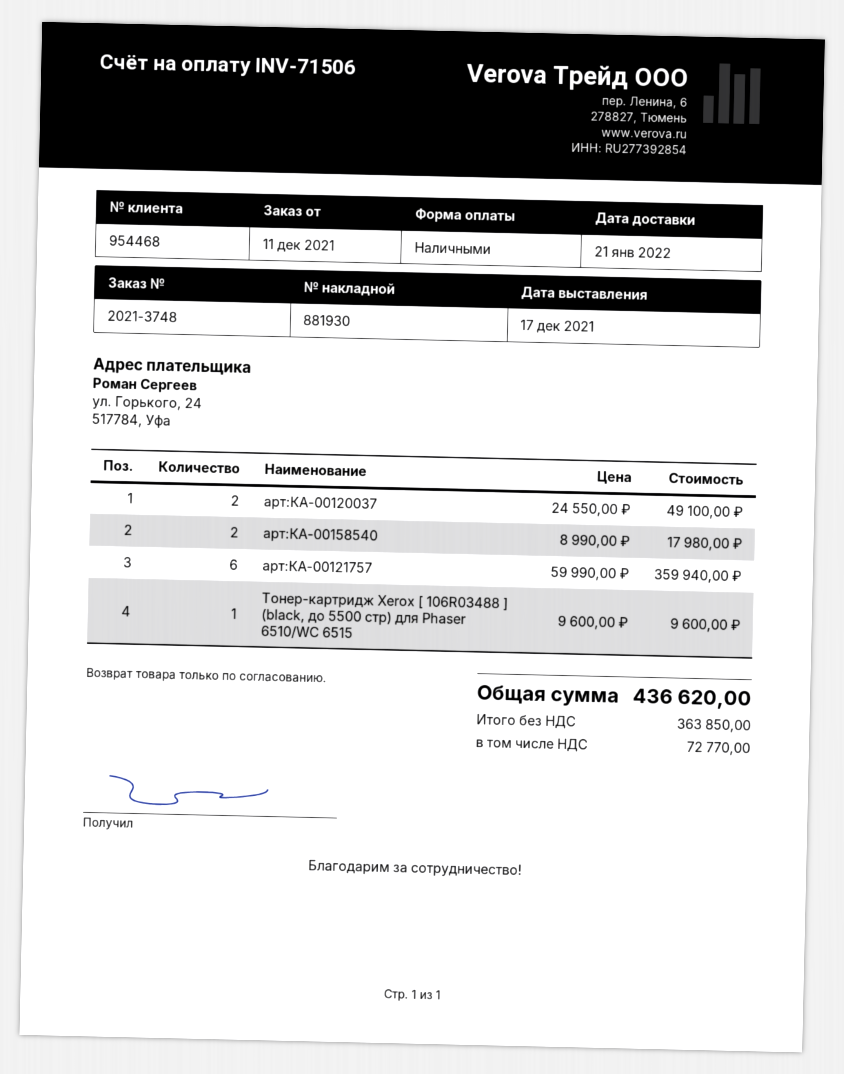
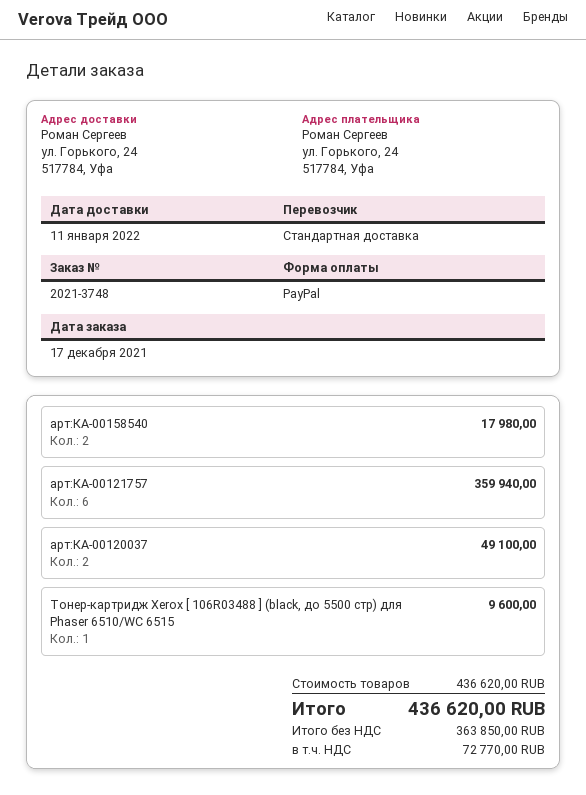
order date: 2021-12-11 -> 2021-12-17
delivery date: 2022-01-21 -> 2022-01-11
payment method: cash -> PayPal

